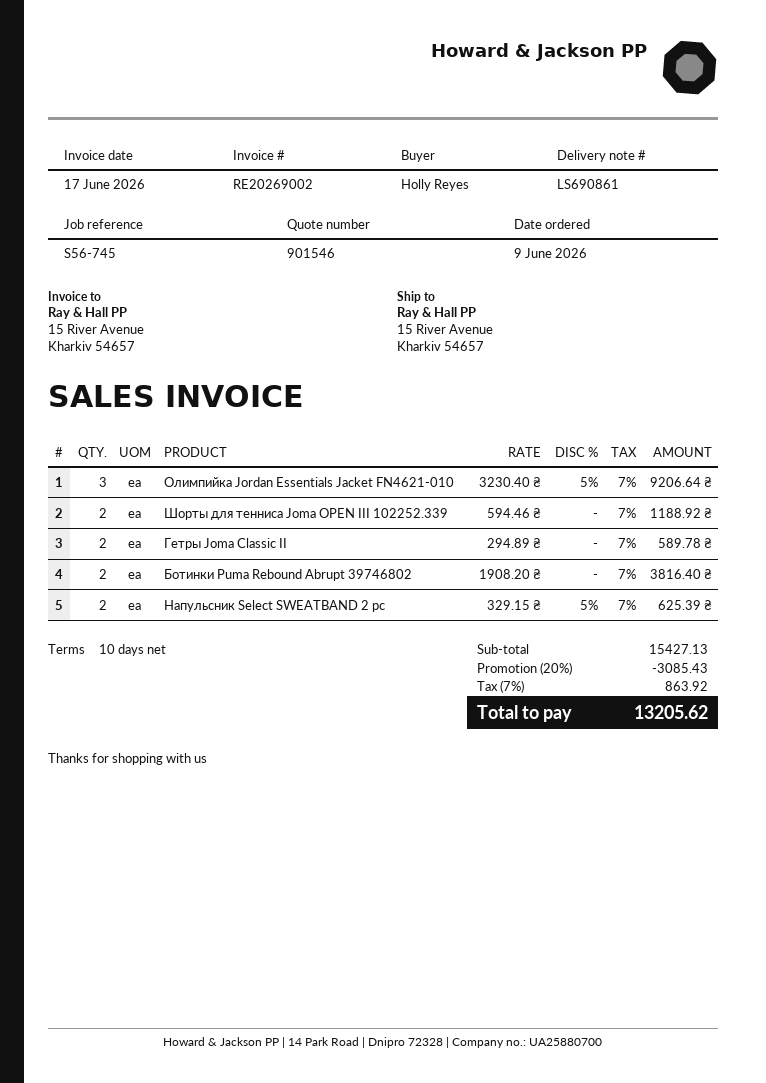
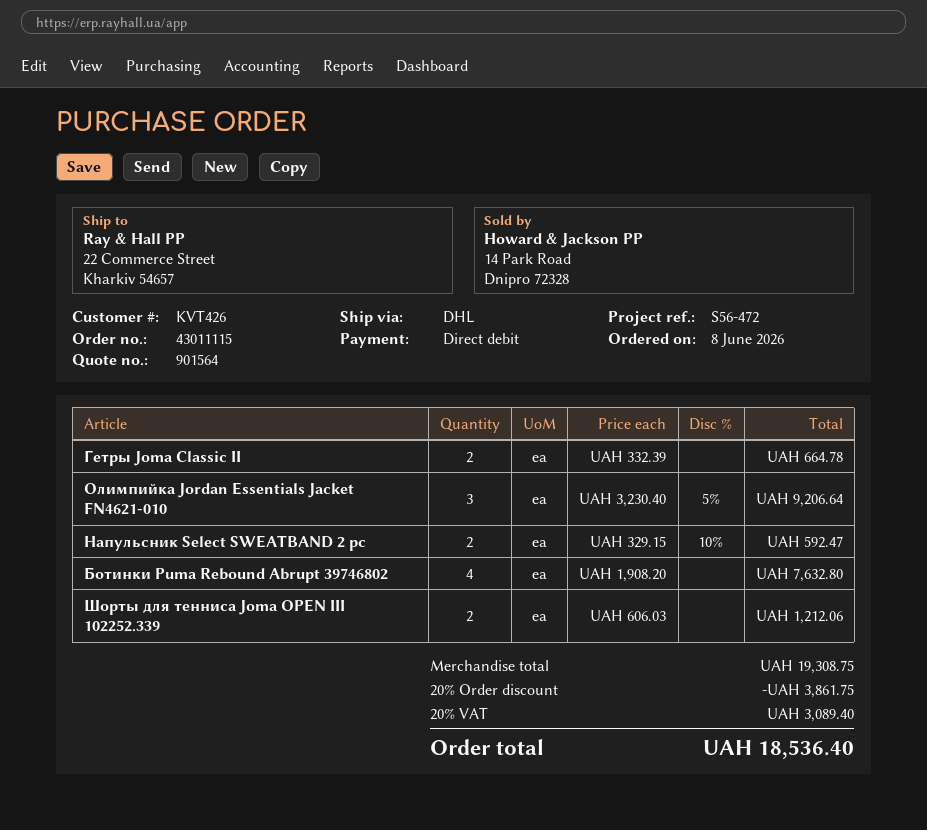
quote number: 901546 -> 901564
order date: 2026-06-09 -> 2026-06-08
reference: S56-745 -> S56-472
ship to: 15 River Avenue, Kharkiv 54657 -> 22 Commerce Street, Kharkiv 54657
Шорты для тенниса Joma OPEN III 102252.339: 2 x 594.46 = 1188.92 -> 2 x 606.03 = 1212.06
Гетры Joma Classic II: 2 x 294.89 = 589.78 -> 2 x 332.39 = 664.78
Ботинки Puma Rebound Abrupt 39746802: 2 x 1908.20 = 3816.40 -> 4 x 1908.20 = 7632.80
Напульсник Select SWEATBAND 2 рс: 2 x 329.15 - 5% = 625.39 -> 2 x 329.15 - 10% = 592.47
subtotal: 15427.13 -> 19308.75
discount: 20% = 3085.43 -> 20% = 3861.75
tax: 7% = 863.92 -> 20% = 3089.40
total: 13205.62 -> 18536.40

